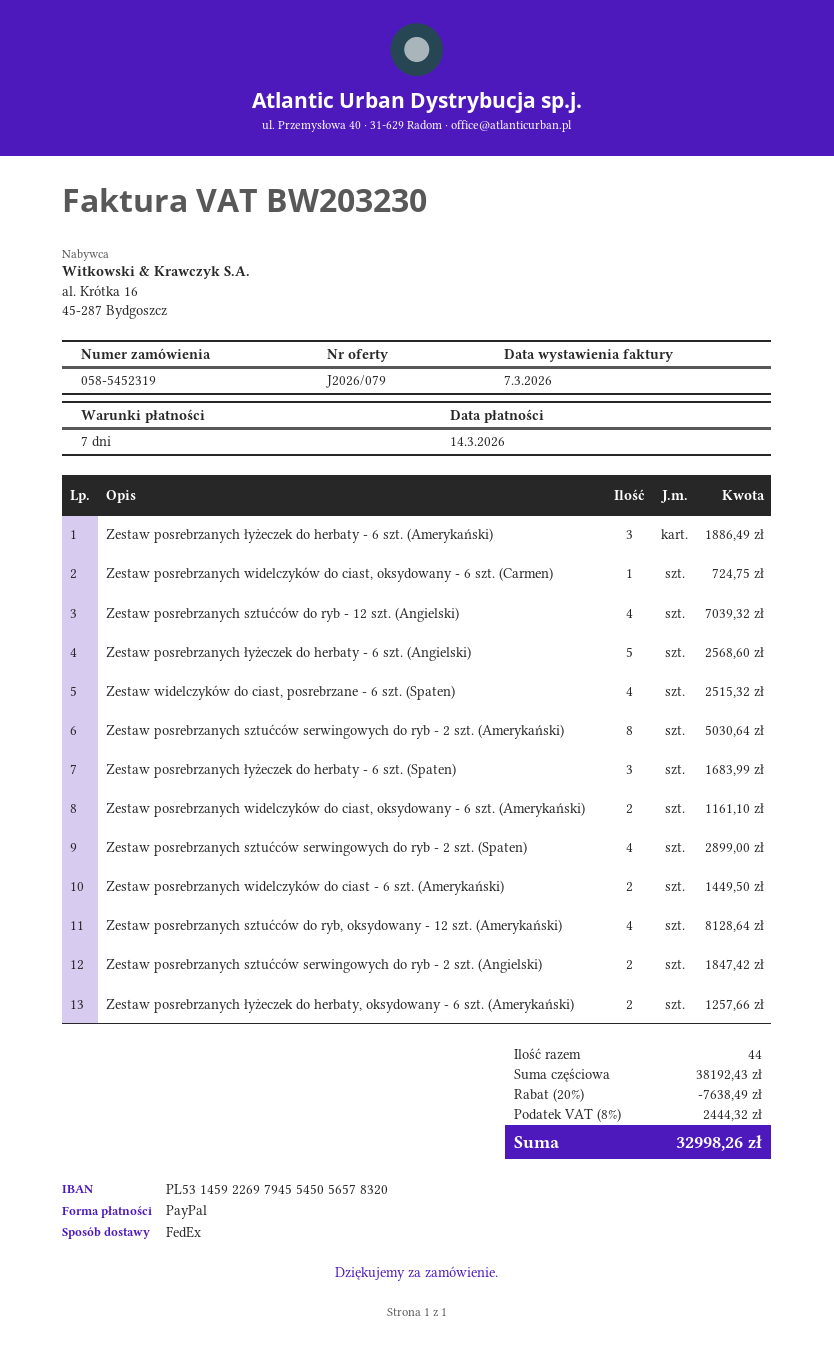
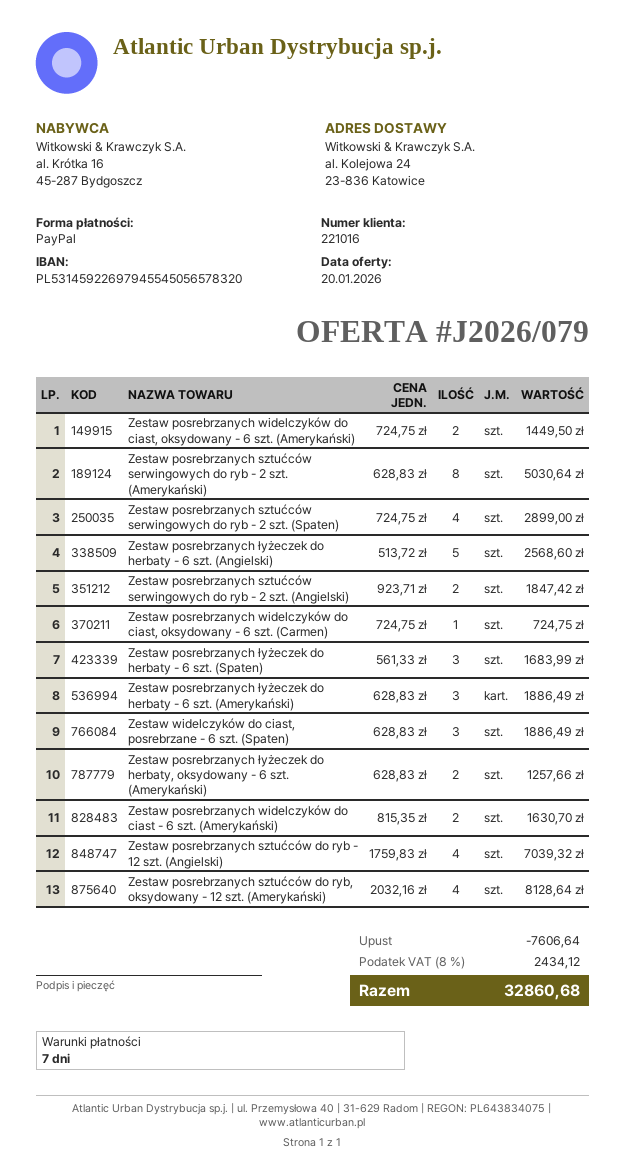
Zestaw widelczyków do ciast, posrebrzane - 6 szt. (Spaten): 4 for 2515.32 -> 3 for 1886.49
Zestaw posrebrzanych widelczyków do ciast, oksydowany - 6 szt. (Amerykański): 2 for 1161.10 -> 2 for 1449.50
Zestaw posrebrzanych widelczyków do ciast - 6 szt. (Amerykański): 2 for 1449.50 -> 2 for 1630.70
discount: 7638.49 -> 7606.64
tax: 8% = 2444.32 -> 8% = 2434.12
total: 32998.26 -> 32860.68

